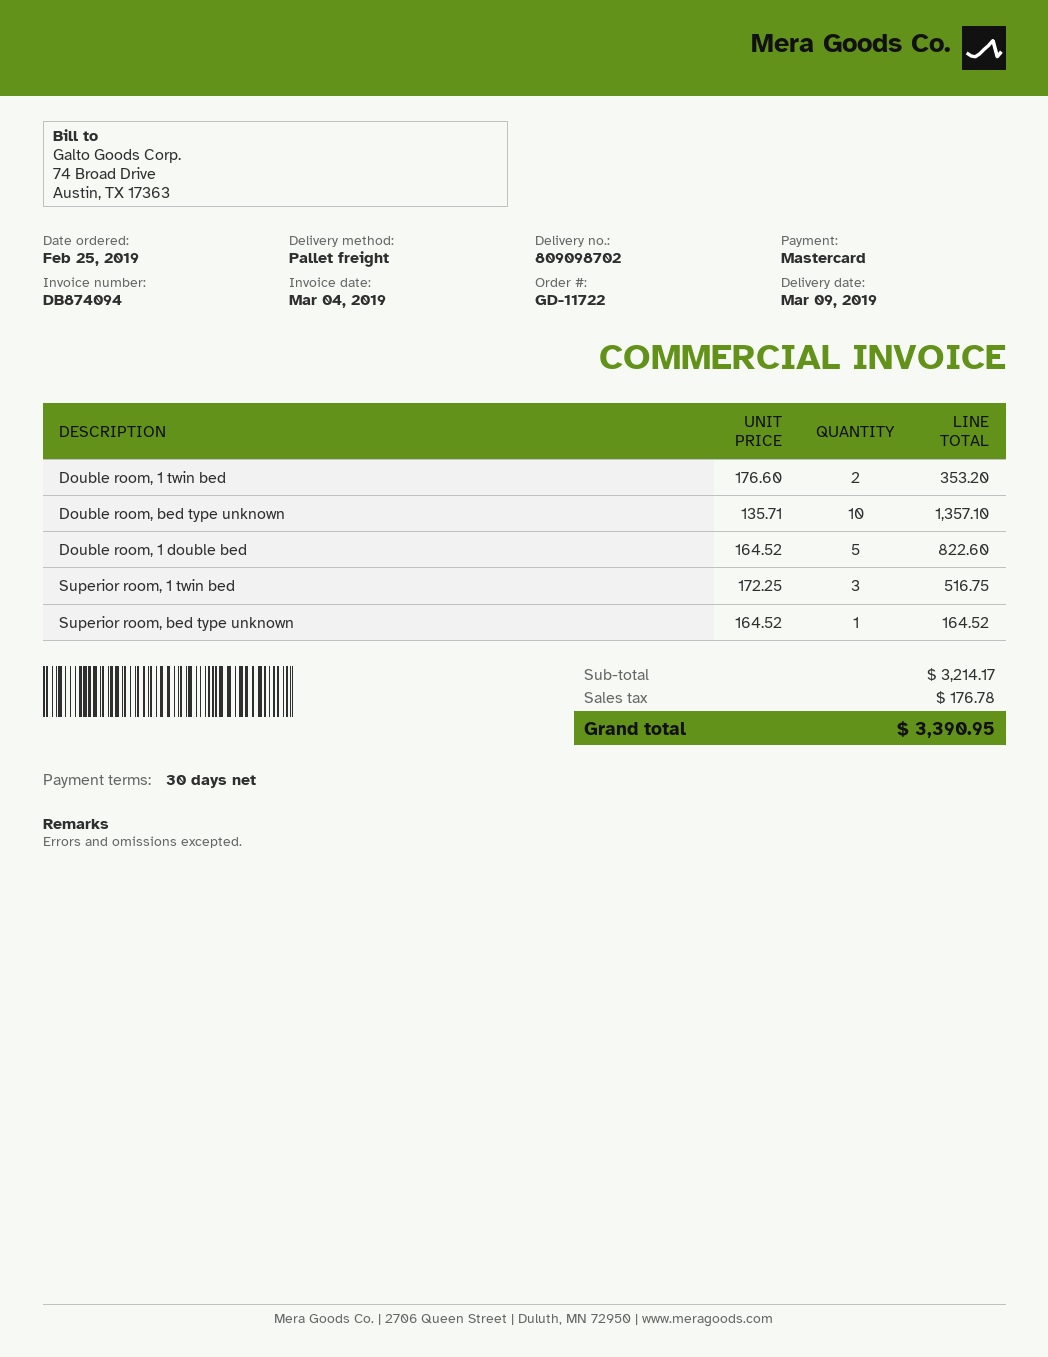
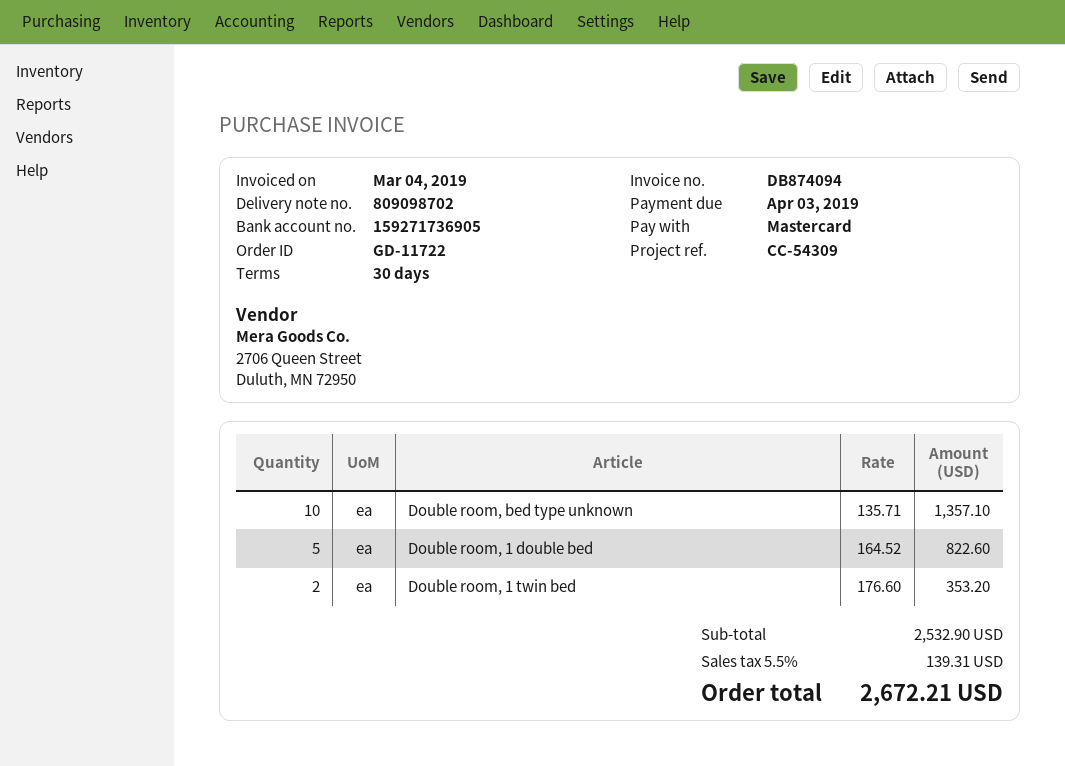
Superior room, 1 twin bed: 3 x 172.25 = 516.75 -> none
Superior room, bed type unknown: 1 x 164.52 = 164.52 -> none
subtotal: 3214.17 -> 2532.90
tax: 176.78 -> 139.31
total: 3390.95 -> 2672.21

